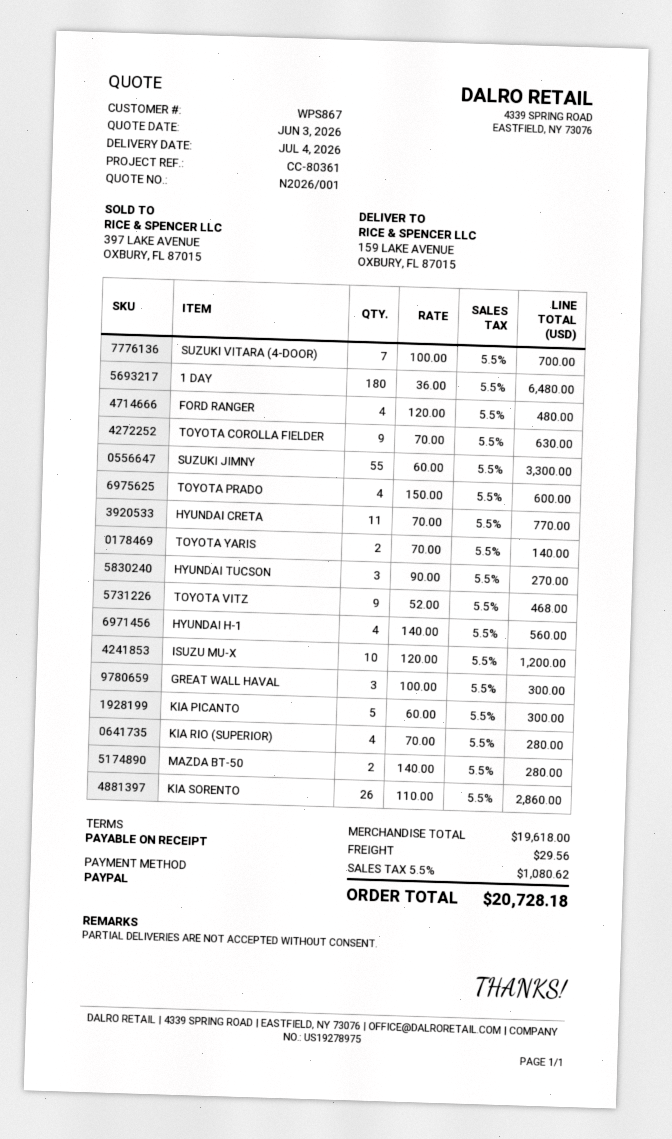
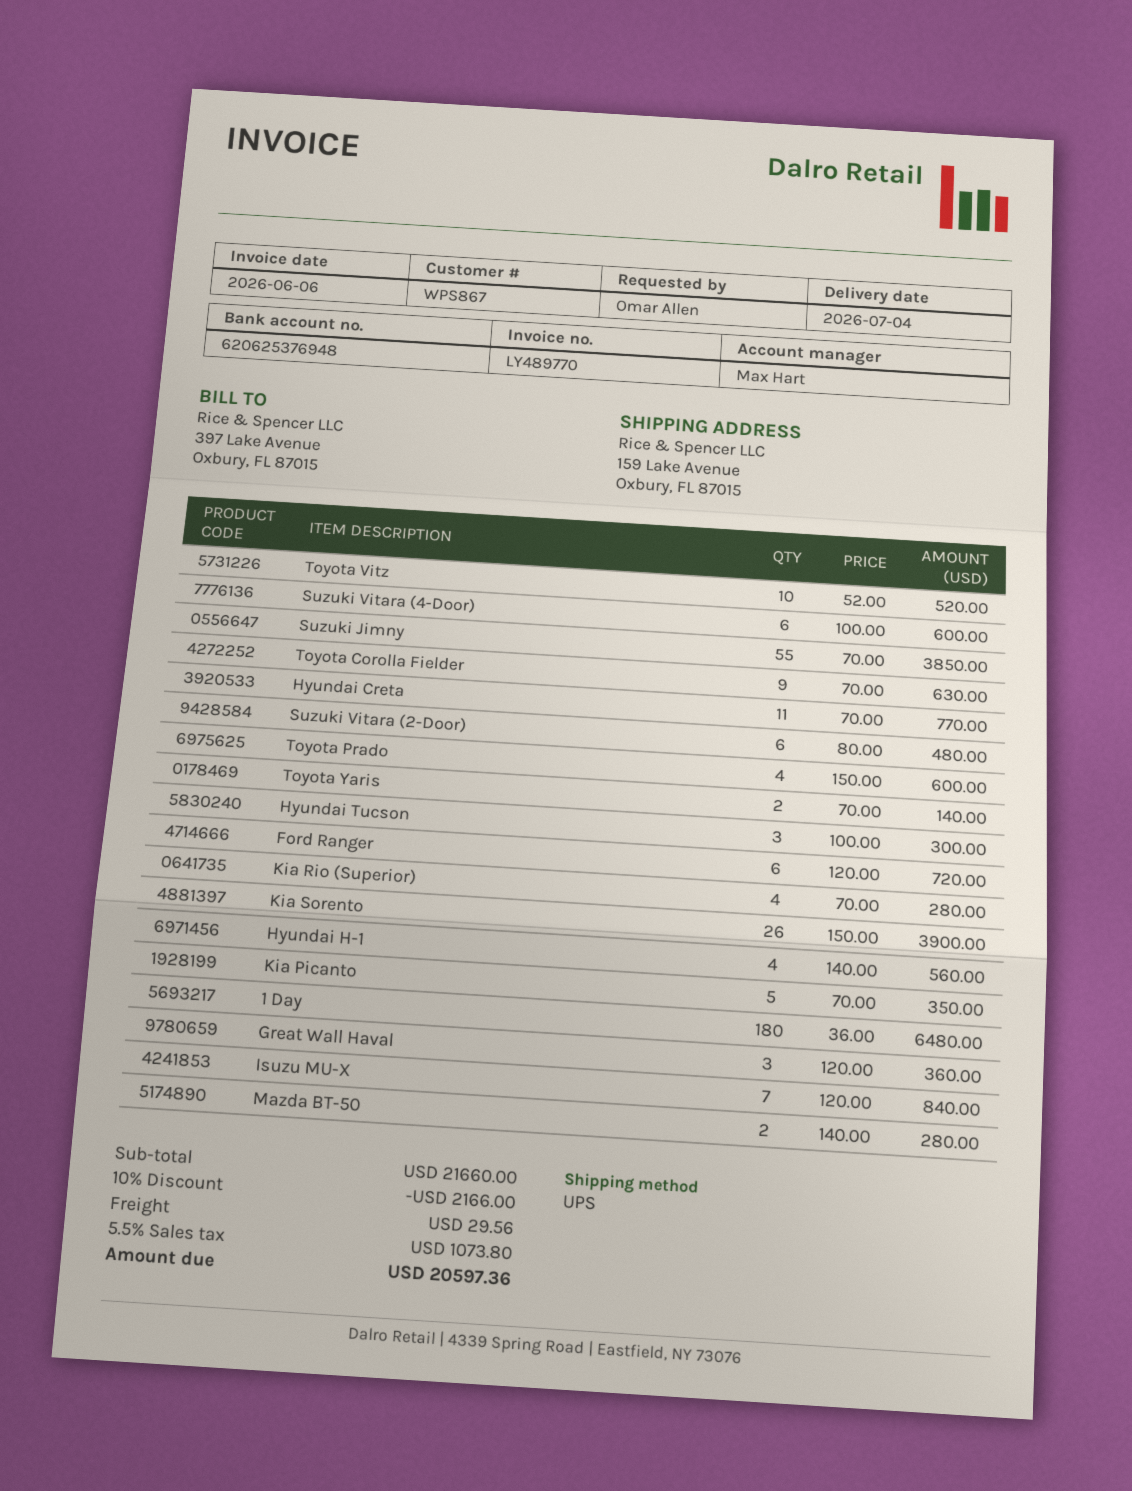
SUZUKI VITARA (4-DOOR): 7 x 100.00 = 700.00 -> 6 x 100.00 = 600.00
FORD RANGER: 4 x 120.00 = 480.00 -> 6 x 120.00 = 720.00
SUZUKI JIMNY: 55 x 60.00 = 3300.00 -> 55 x 70.00 = 3850.00
HYUNDAI TUCSON: 3 x 90.00 = 270.00 -> 3 x 100.00 = 300.00
TOYOTA VITZ: 9 x 52.00 = 468.00 -> 10 x 52.00 = 520.00
ISUZU MU-X: 10 x 120.00 = 1200.00 -> 7 x 120.00 = 840.00
GREAT WALL HAVAL: 3 x 100.00 = 300.00 -> 3 x 120.00 = 360.00
KIA PICANTO: 5 x 60.00 = 300.00 -> 5 x 70.00 = 350.00
KIA SORENTO: 26 x 110.00 = 2860.00 -> 26 x 150.00 = 3900.00
Suzuki Vitara (2-Door): none -> 6 x 80.00 = 480.00
subtotal: 19618.00 -> 21660.00
discount: none -> 10% = 2166.00
tax: 5.5% = 1080.62 -> 5.5% = 1073.80
total: 20728.18 -> 20597.36

